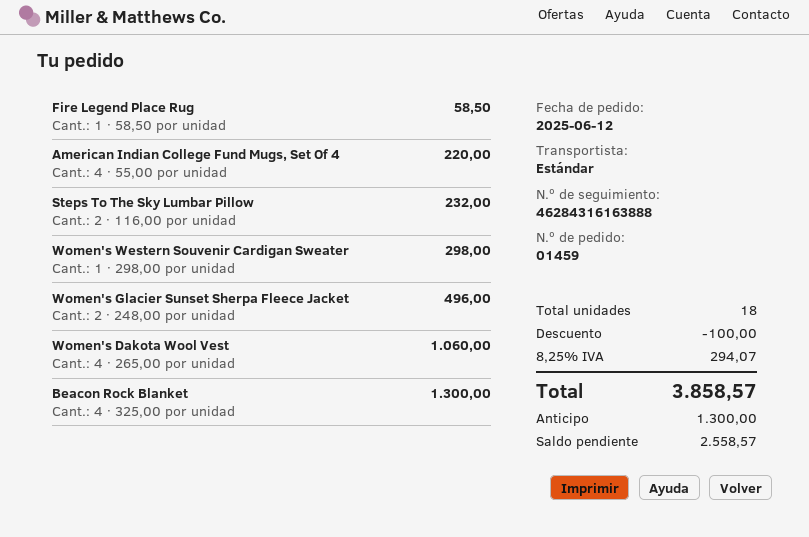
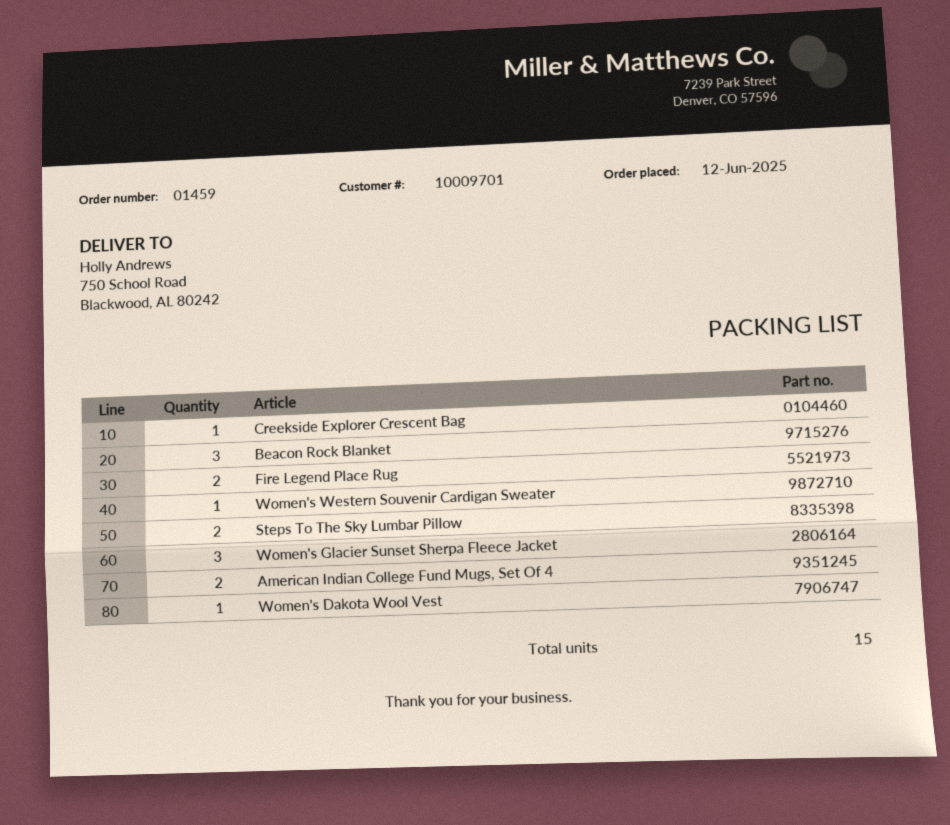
Fire Legend Place Rug: 1 -> 2
American Indian College Fund Mugs, Set Of 4: 4 -> 2
Women's Glacier Sunset Sherpa Fleece Jacket: 2 -> 3
Women's Dakota Wool Vest: 4 -> 1
Beacon Rock Blanket: 4 -> 3
Creekside Explorer Crescent Bag: none -> 1
total quantity: 18 -> 15

